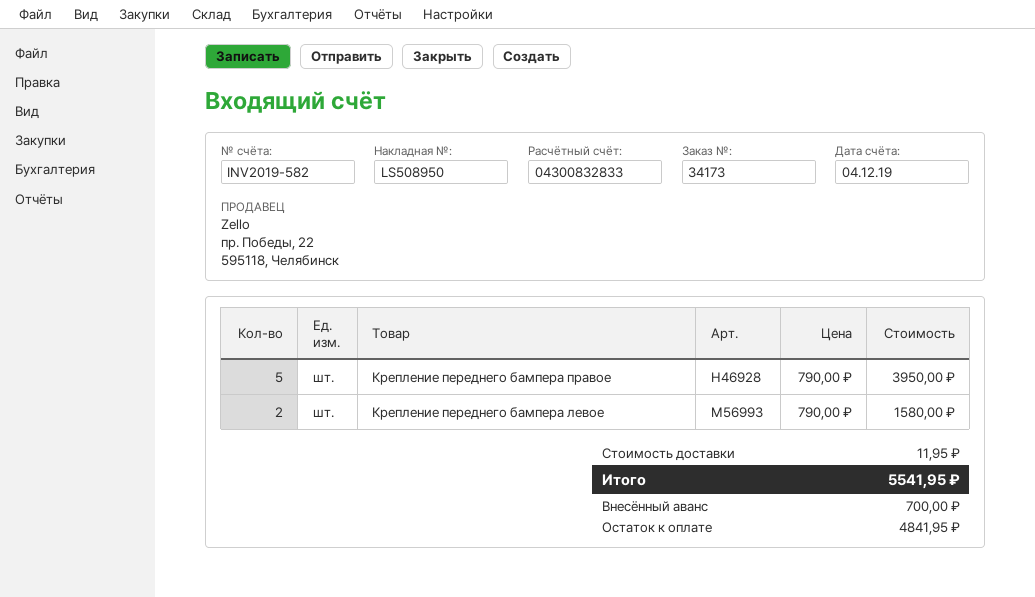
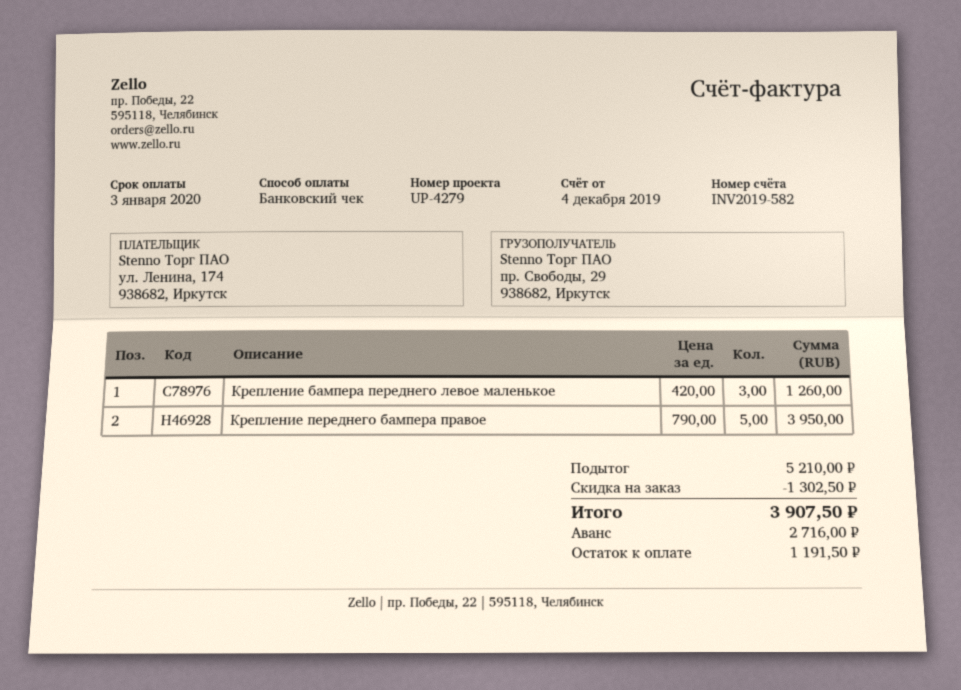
Крепление переднего бампера левое: 2 x 790.00 = 1580.00 -> none
Крепление бампера переднего левое маленькое: none -> 3 x 420.00 = 1260.00
discount: none -> 1302.50
shipping: 11.95 -> none
total: 5541.95 -> 3907.50
deposit: 700.00 -> 2716.00
balance: 4841.95 -> 1191.50

